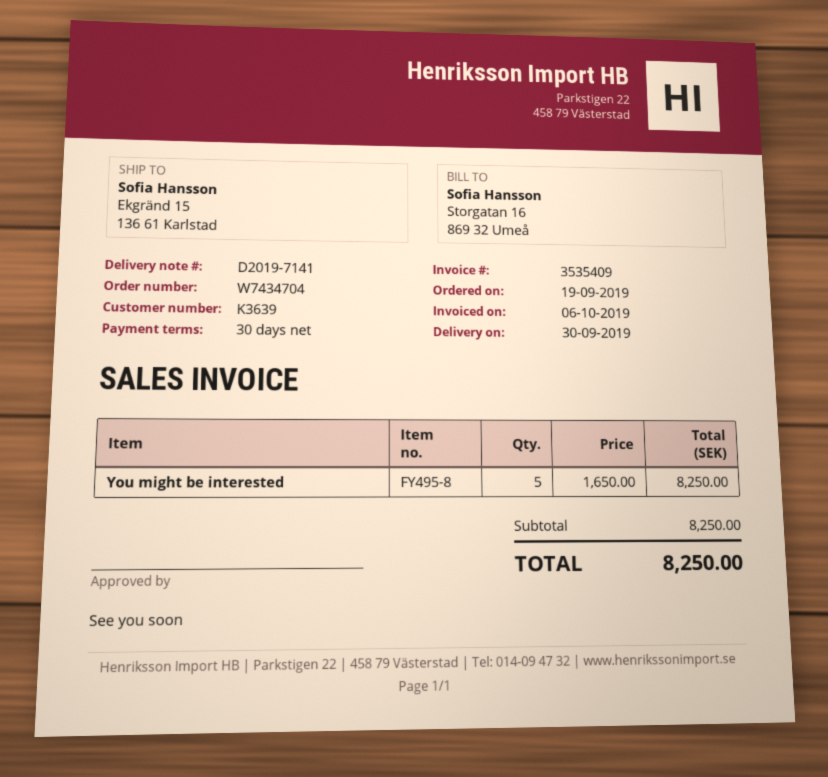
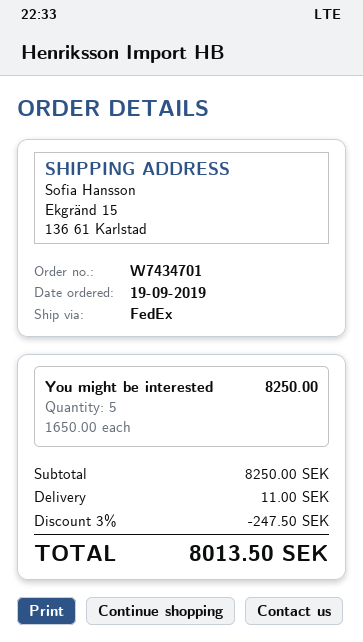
order number: W7434704 -> W7434701
discount: none -> 3% = 247.50
shipping: none -> 11.00
total: 8250.00 -> 8013.50

